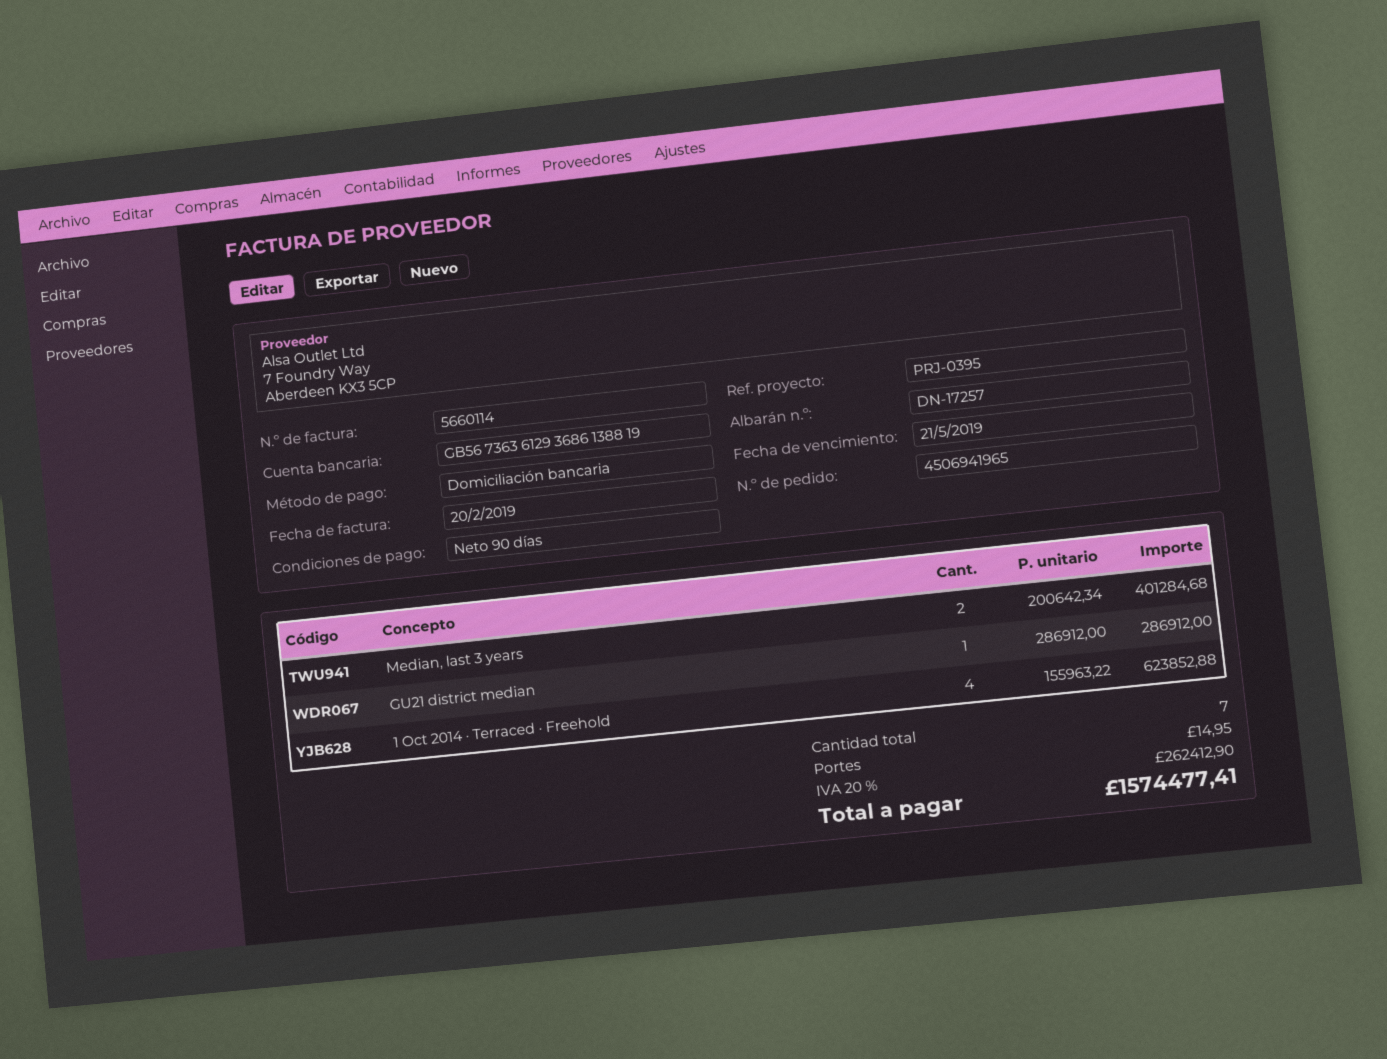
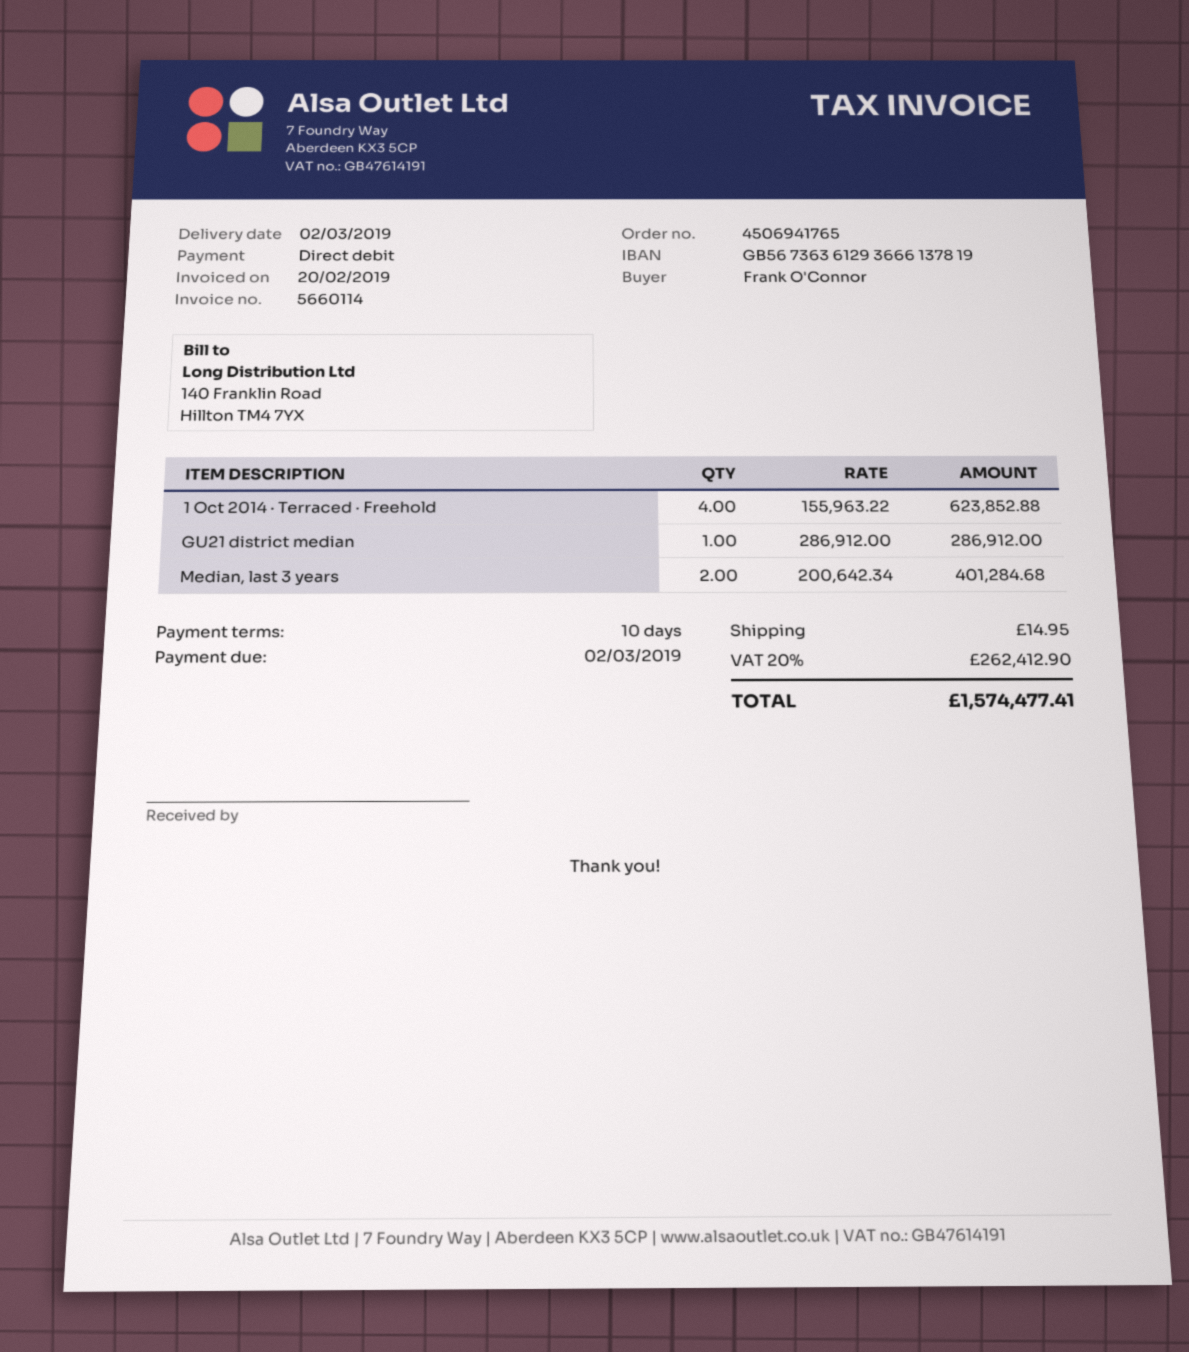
order number: 4506941965 -> 4506941765
payment terms: 90 days -> 10 days
due date: 2019-05-21 -> 2019-03-02
bank account: GB56736361293686138819 -> GB56736361293666137819

